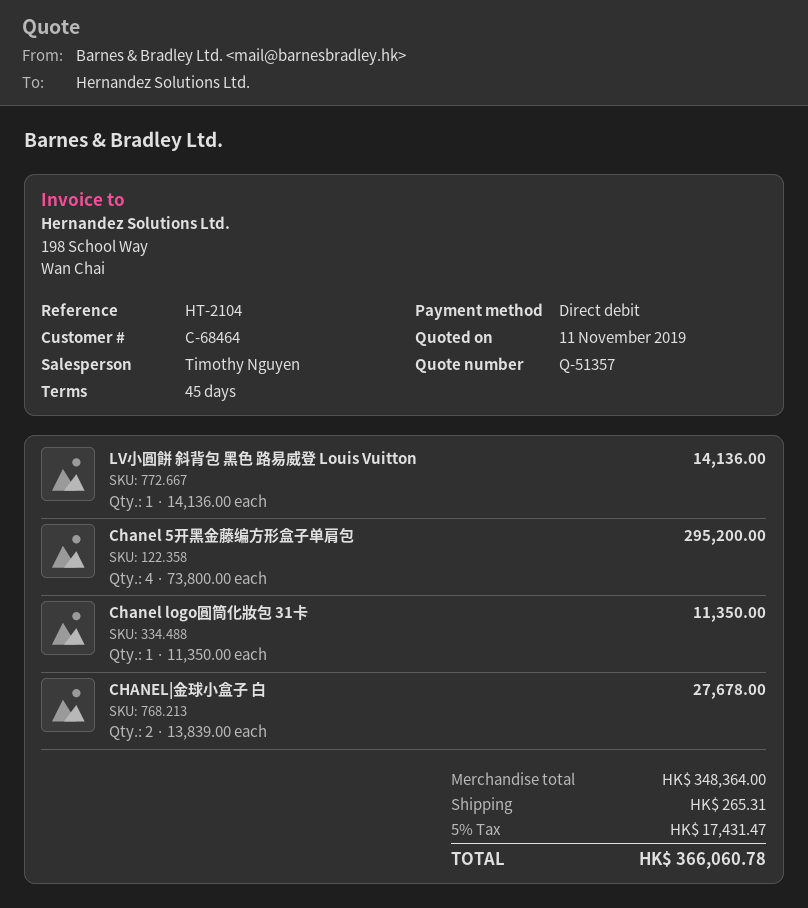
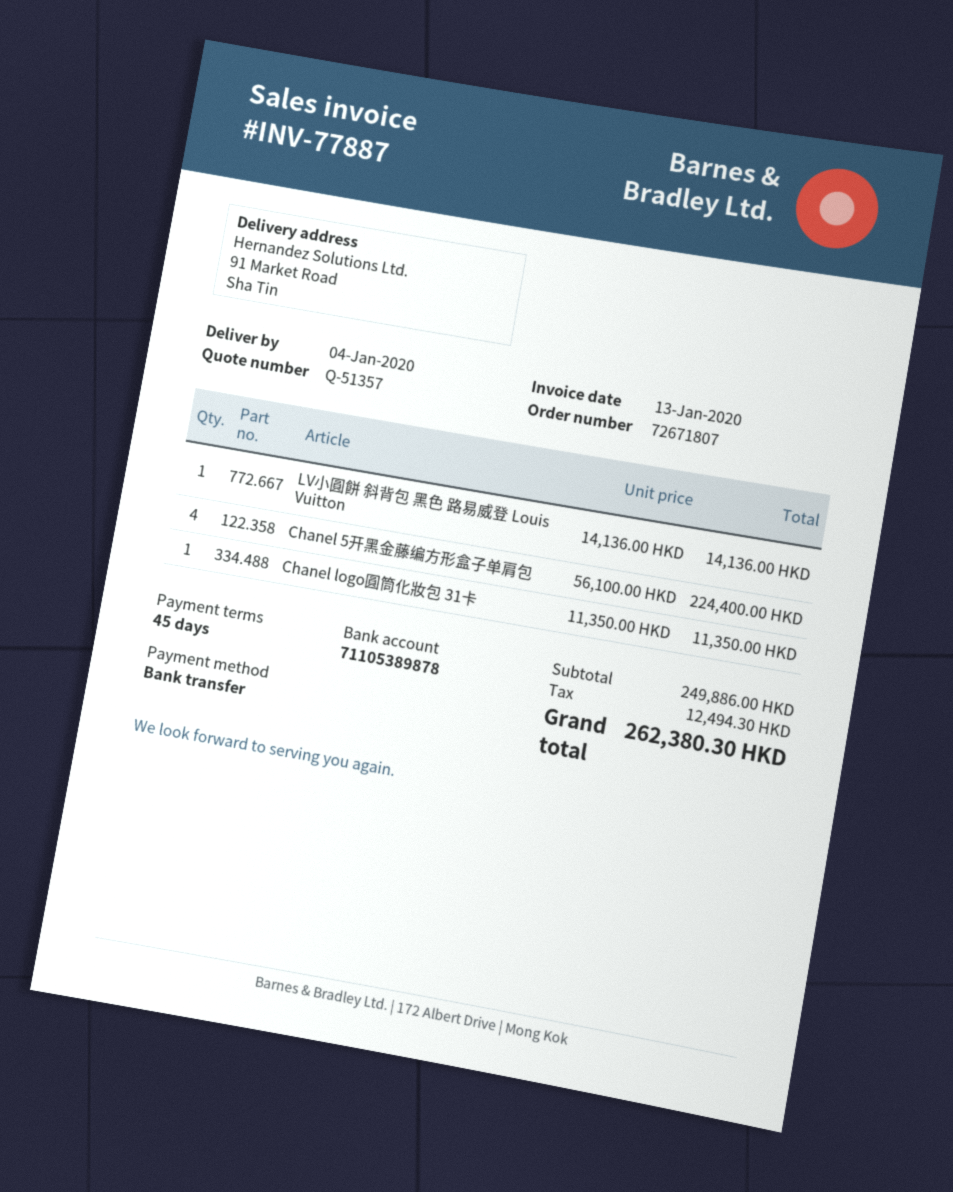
payment method: direct debit -> bank transfer
Chanel 5开黑金藤编方形盒子单肩包: 4 x 73800.00 = 295200.00 -> 4 x 56100.00 = 224400.00
CHANEL|金球小盒子 白: 2 x 13839.00 = 27678.00 -> none
subtotal: 348364.00 -> 249886.00
shipping: 265.31 -> none
tax: 17431.47 -> 12494.30
total: 366060.78 -> 262380.30

